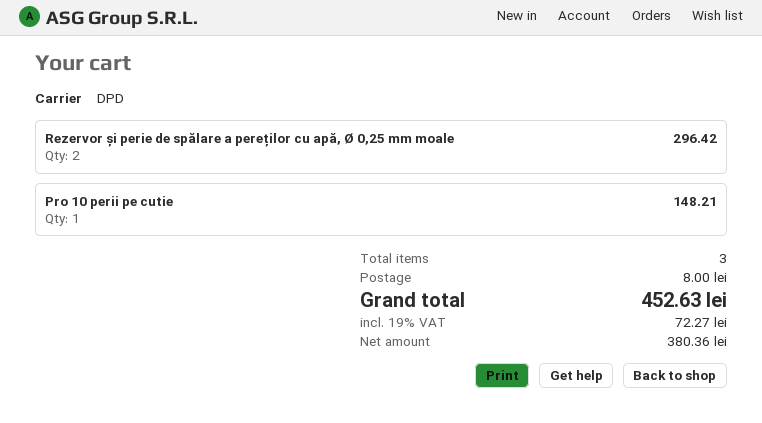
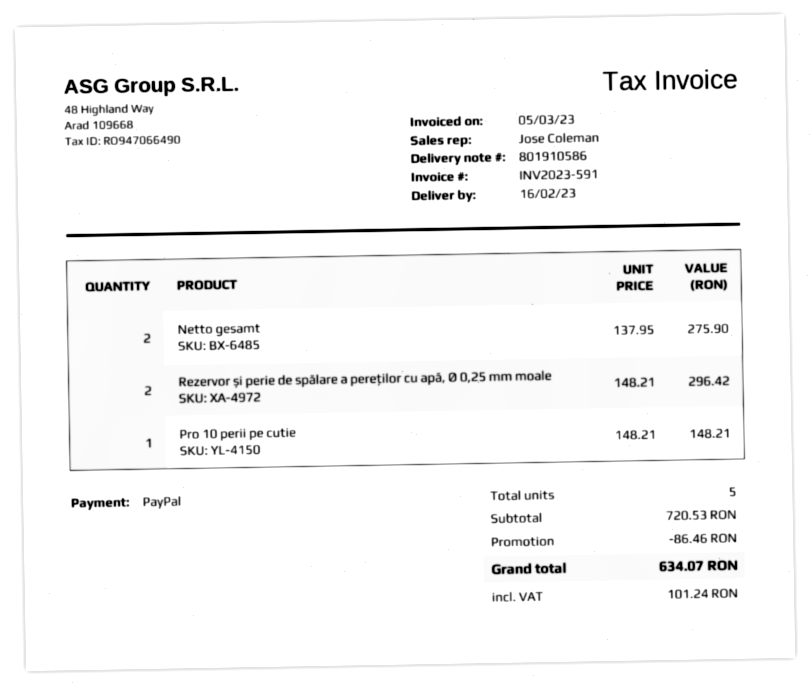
Netto gesamt: none -> 2 for 275.90
total quantity: 3 -> 5
discount: none -> 86.46
shipping: 8.00 -> none
tax: 72.27 -> 101.24
total: 452.63 -> 634.07

